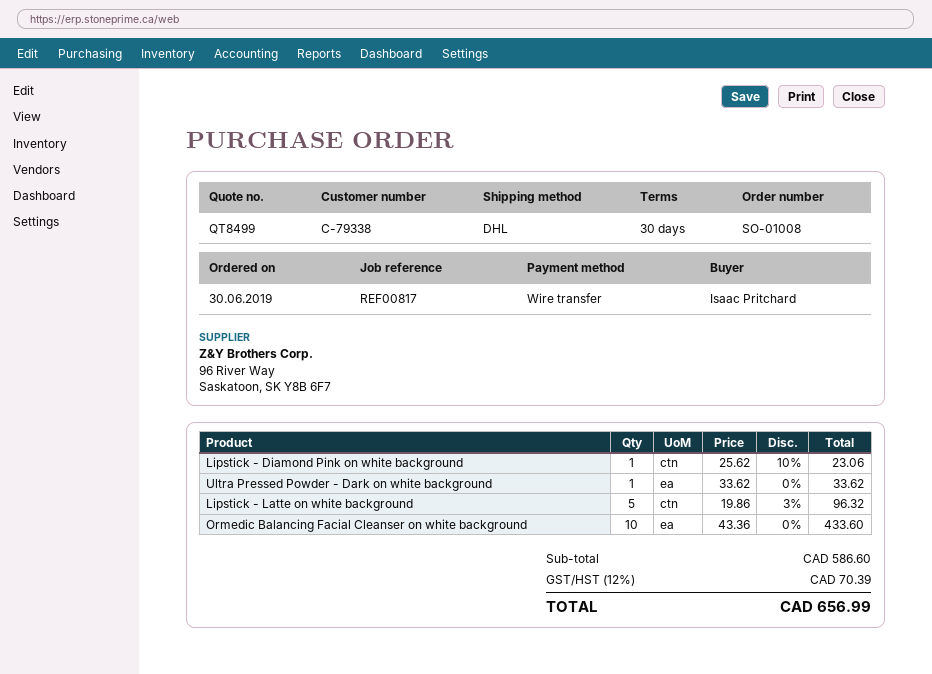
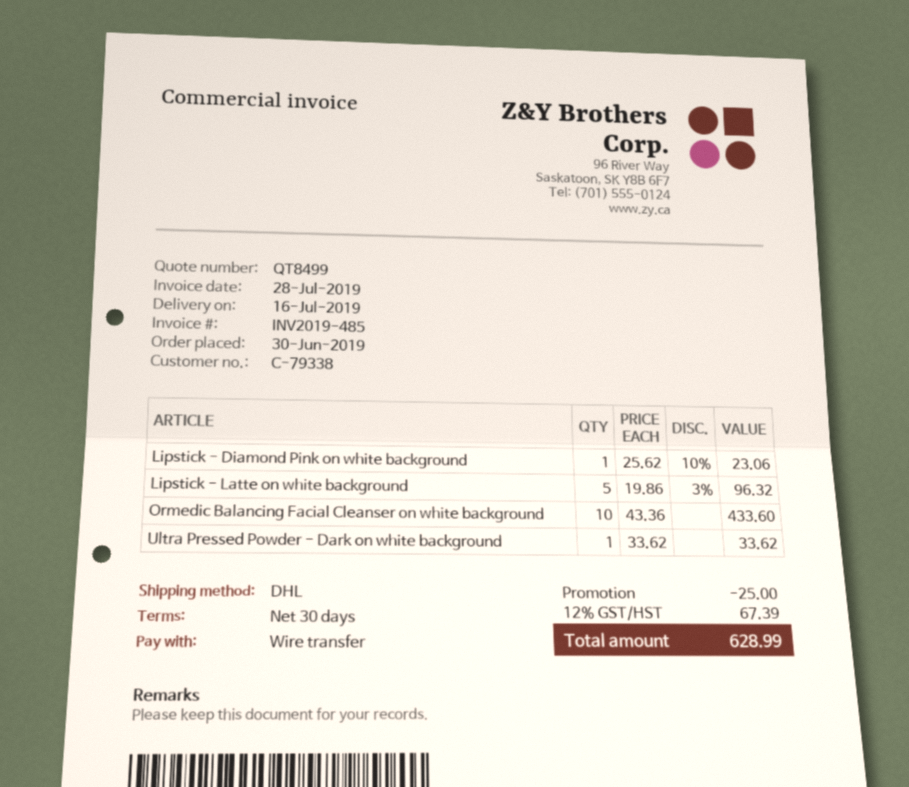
discount: none -> 25.00
tax: 12% = 70.39 -> 12% = 67.39
total: 656.99 -> 628.99

